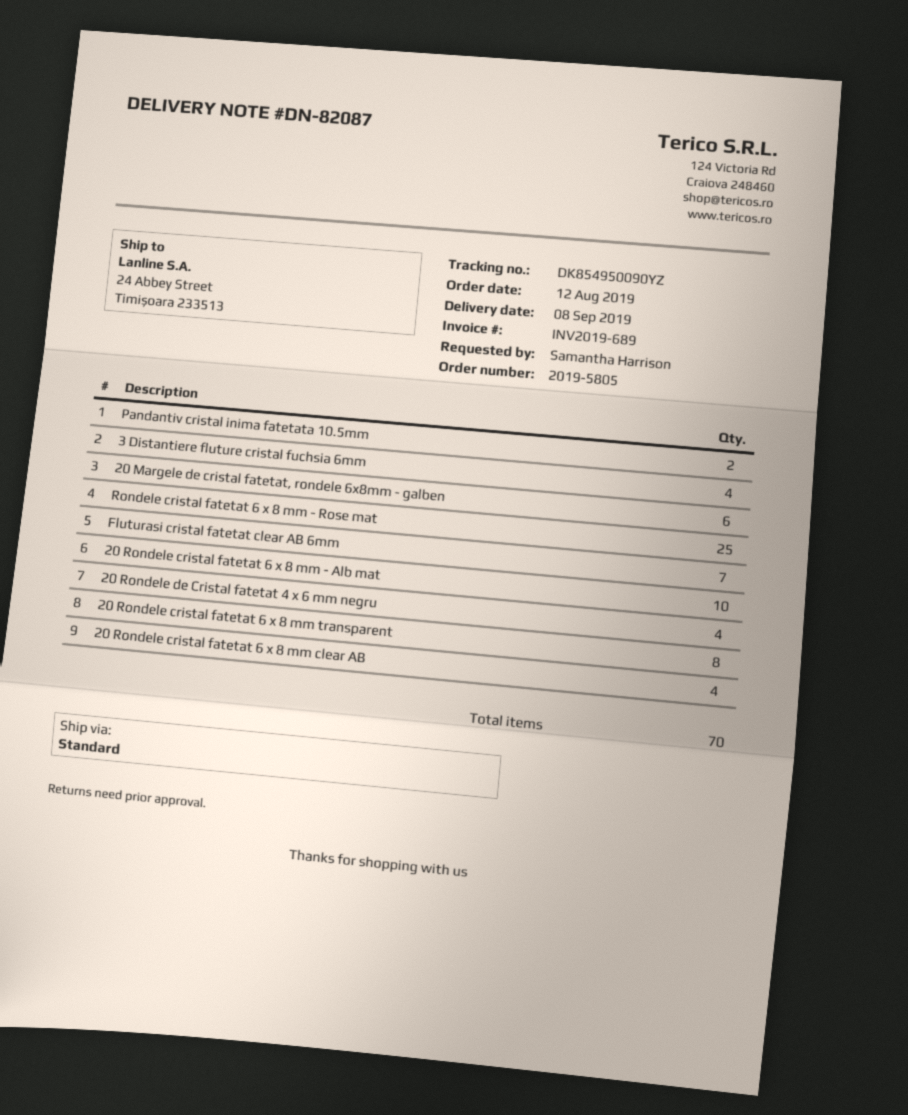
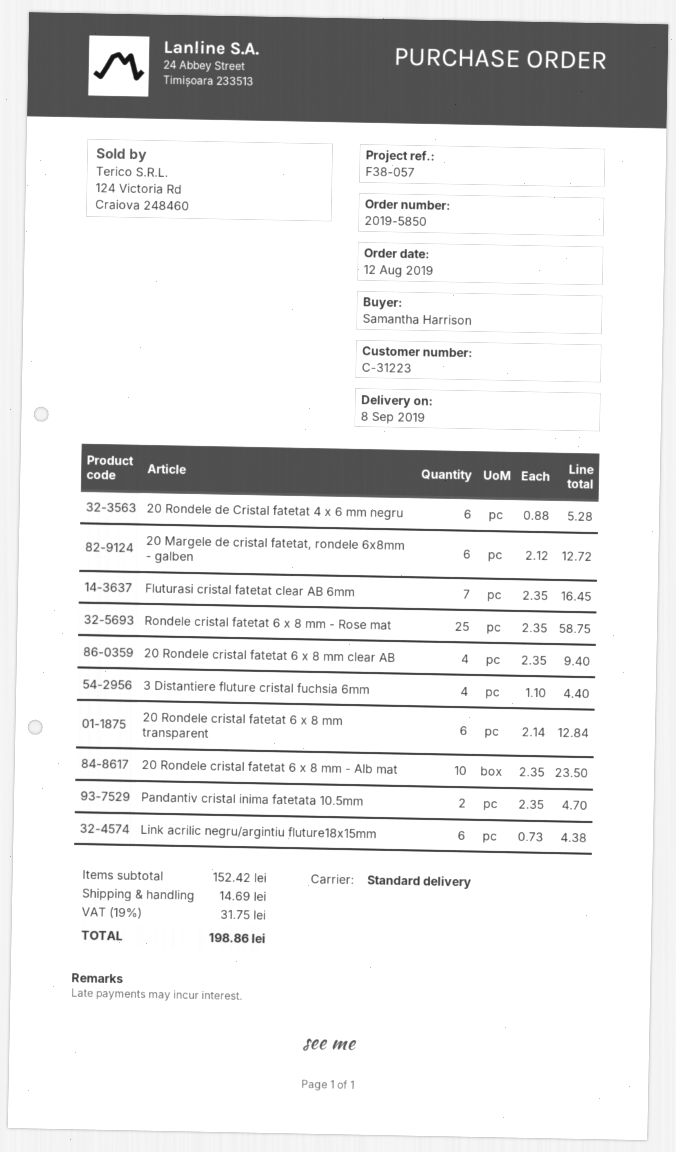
order number: 2019-5805 -> 2019-5850
20 Rondele de Cristal fatetat 4 x 6 mm negru: 4 -> 6
20 Rondele cristal fatetat 6 x 8 mm transparent: 8 -> 6
Link acrilic negru/argintiu fluture18x15mm: none -> 6

